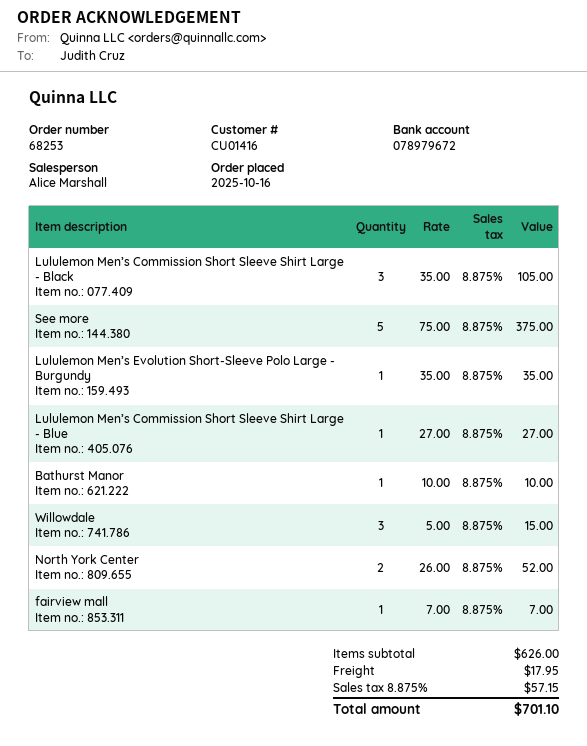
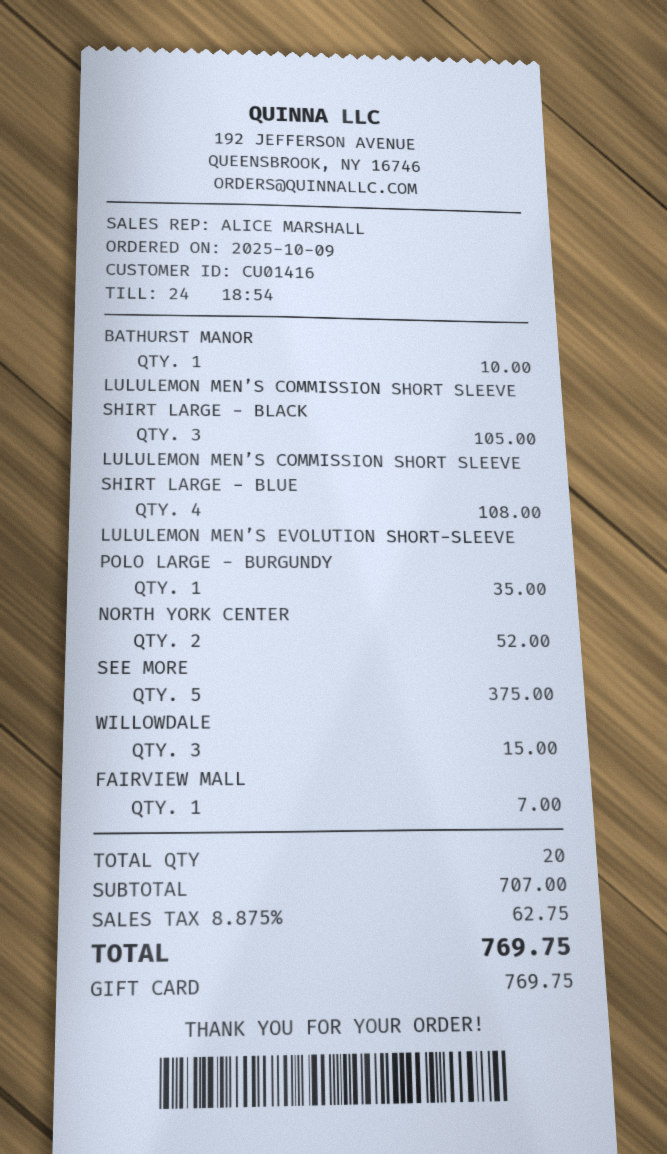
order date: 2025-10-16 -> 2025-10-09
Lululemon Men’s Commission Short Sleeve Shirt Large - Blue: 1 for 27.00 -> 4 for 108.00
subtotal: 626.00 -> 707.00
shipping: 17.95 -> none
tax: 8.875% = 57.15 -> 8.875% = 62.75
total: 701.10 -> 769.75

